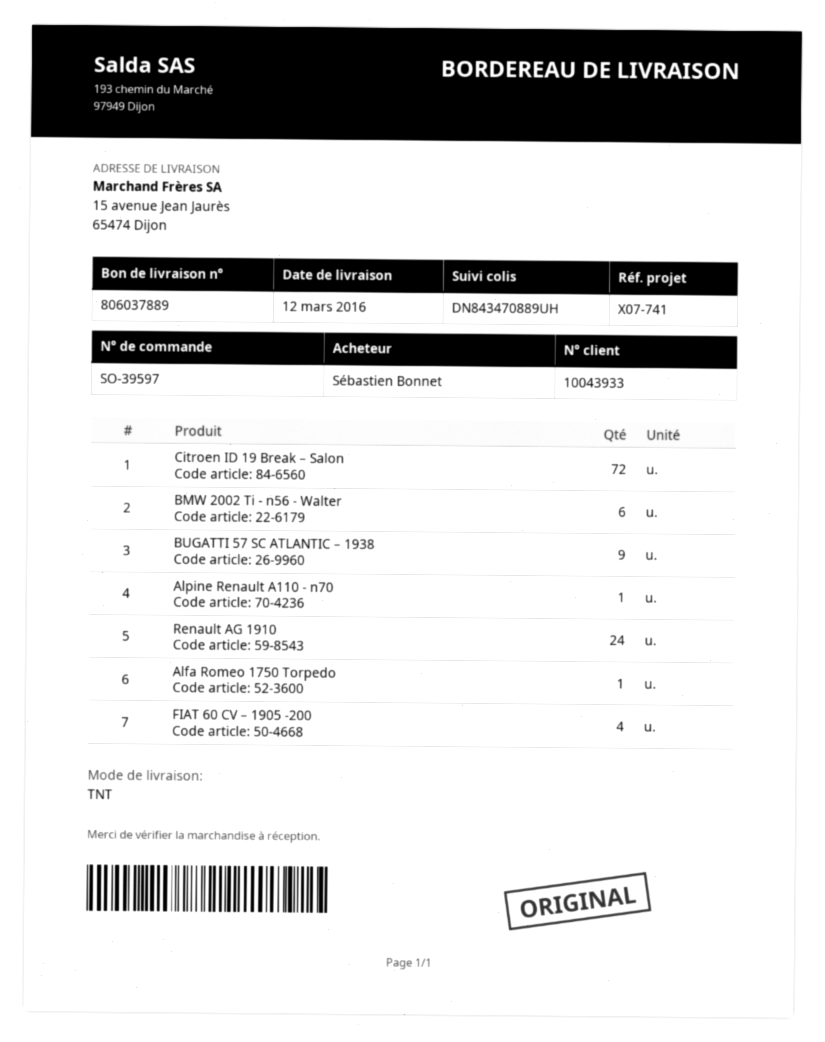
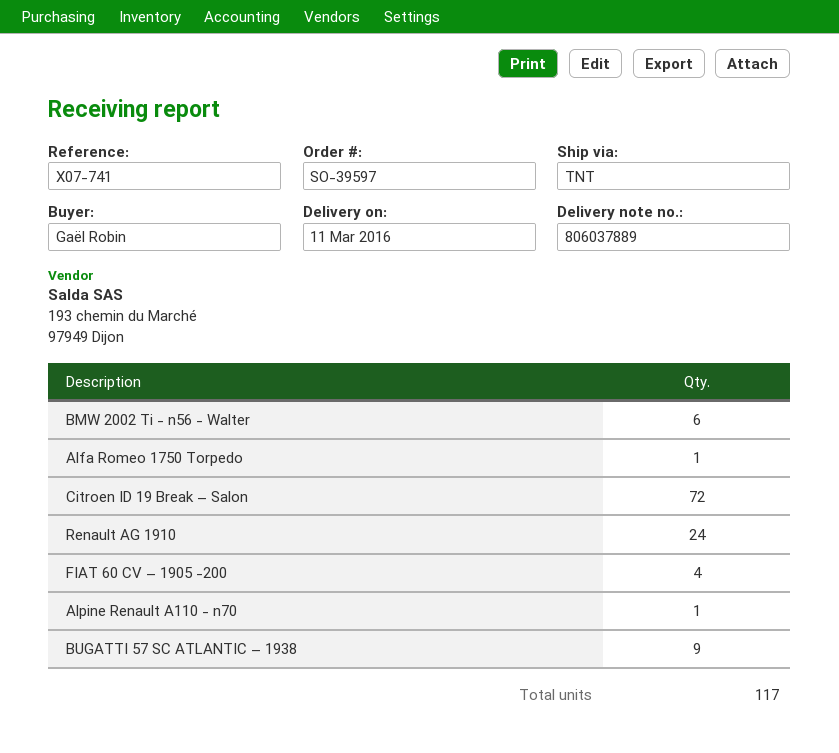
delivery date: 2016-03-12 -> 2016-03-11
ordered by: Sébastien Bonnet -> Gaël Robin

